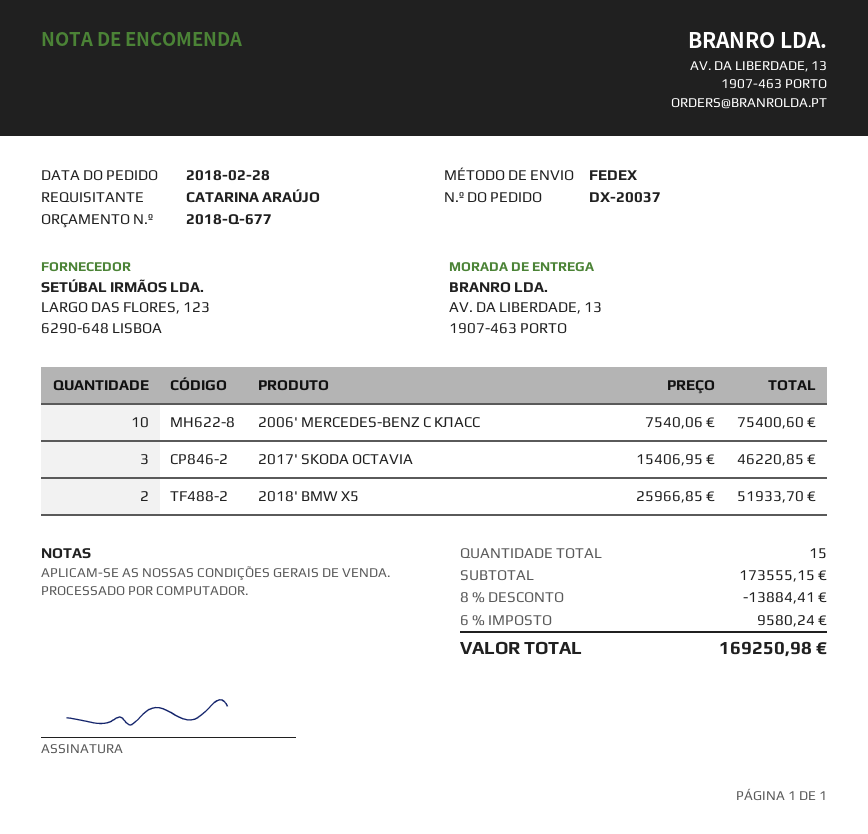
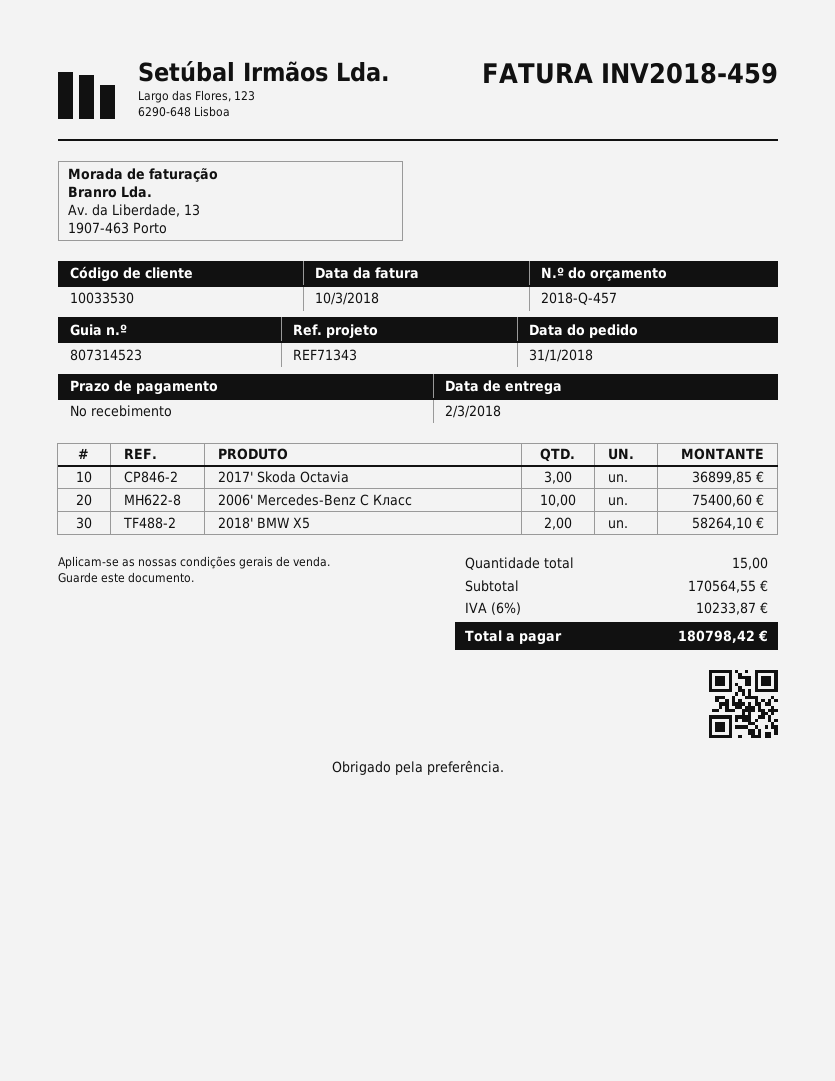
quote number: 2018-Q-677 -> 2018-Q-457
order date: 2018-02-28 -> 2018-01-31
2017' SKODA OCTAVIA: 3 for 46220.85 -> 3 for 36899.85
2018' BMW X5: 2 for 51933.70 -> 2 for 58264.10
subtotal: 173555.15 -> 170564.55
discount: 8% = 13884.41 -> none
tax: 6% = 9580.24 -> 6% = 10233.87
total: 169250.98 -> 180798.42

